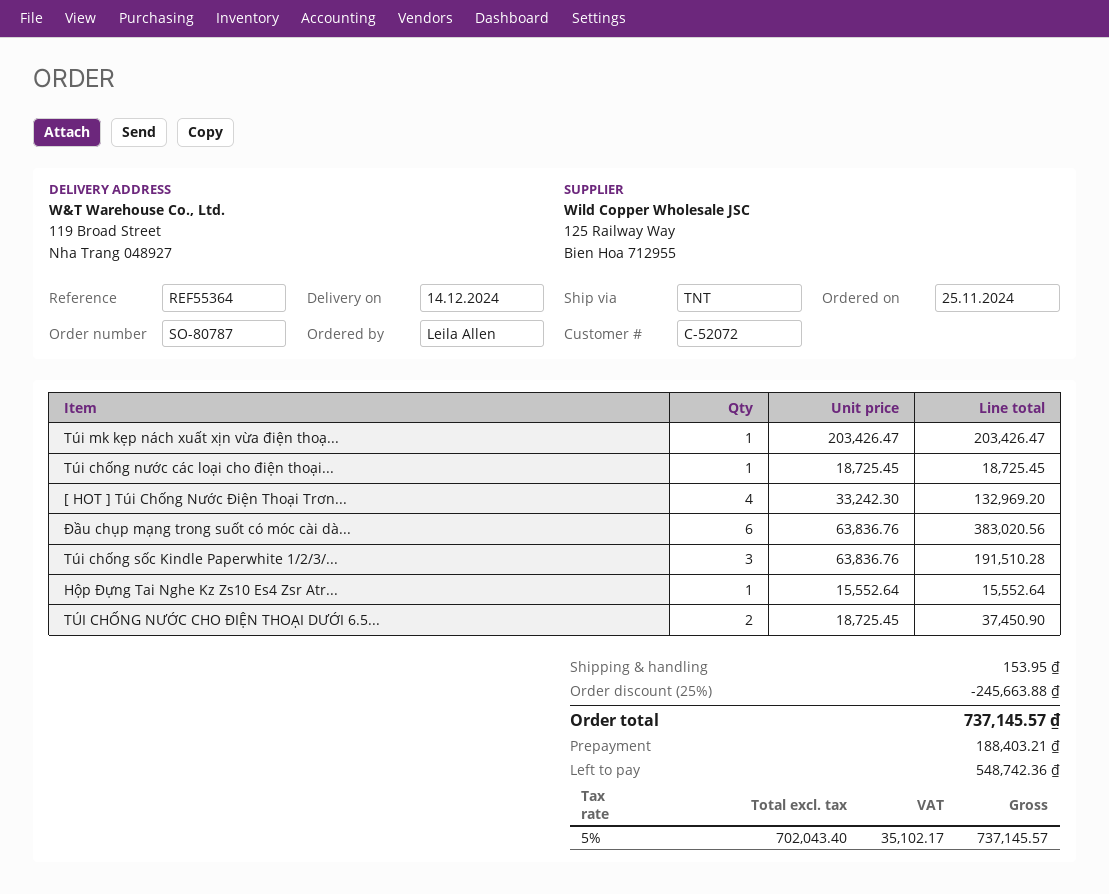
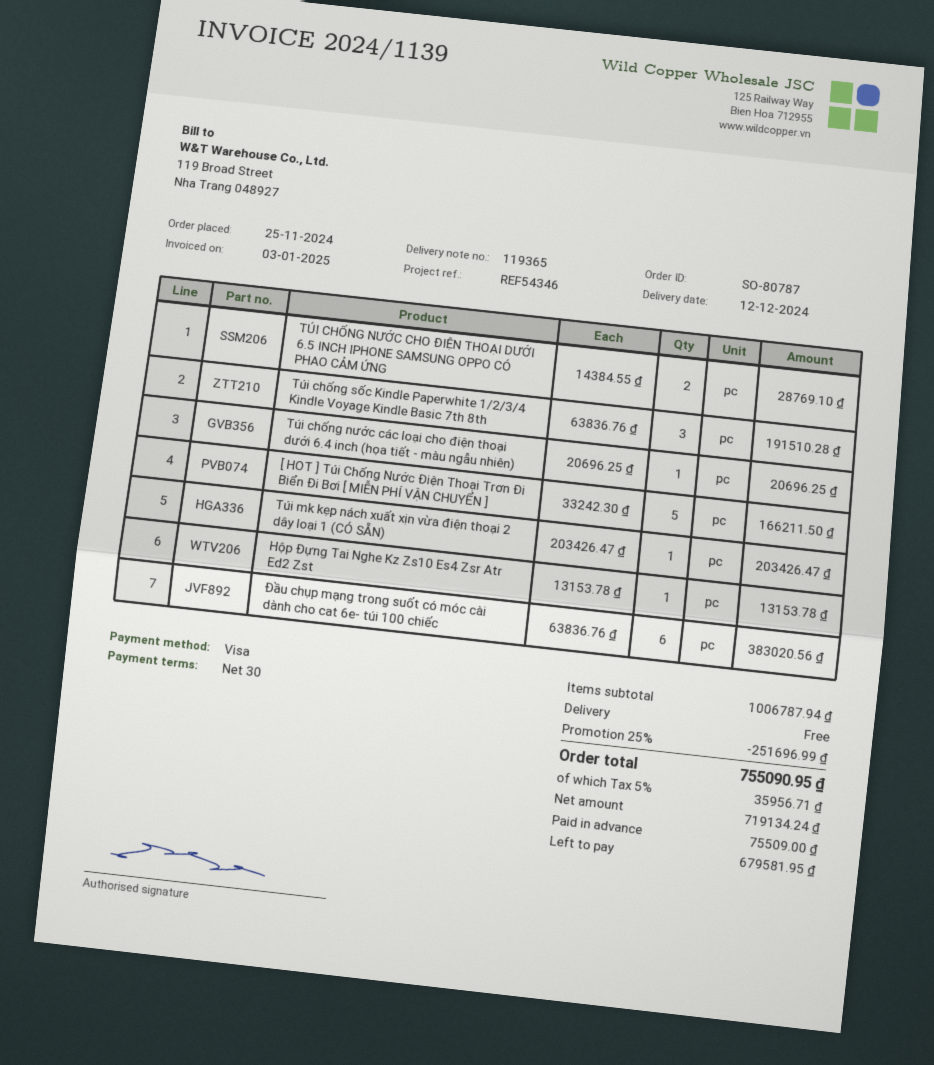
delivery date: 2024-12-14 -> 2024-12-12
reference: REF55364 -> REF54346
Túi chống nước các loại cho điện thoại...: 1 x 18725.45 = 18725.45 -> 1 x 20696.25 = 20696.25
[ HOT ] Túi Chống Nước Điện Thoại Trơn...: 4 x 33242.30 = 132969.20 -> 5 x 33242.30 = 166211.50
Hộp Đựng Tai Nghe Kz Zs10 Es4 Zsr Atr...: 1 x 15552.64 = 15552.64 -> 1 x 13153.78 = 13153.78
TÚI CHỐNG NƯỚC CHO ĐIỆN THOẠI DƯỚI 6.5...: 2 x 18725.45 = 37450.90 -> 2 x 14384.55 = 28769.10
discount: 25% = 245663.88 -> 25% = 251696.99
shipping: 153.95 -> 0.00
net: 702043.40 -> 719134.24
tax: 5% = 35102.17 -> 5% = 35956.71
total: 737145.57 -> 755090.95
deposit: 188403.21 -> 75509.00
balance: 548742.36 -> 679581.95

